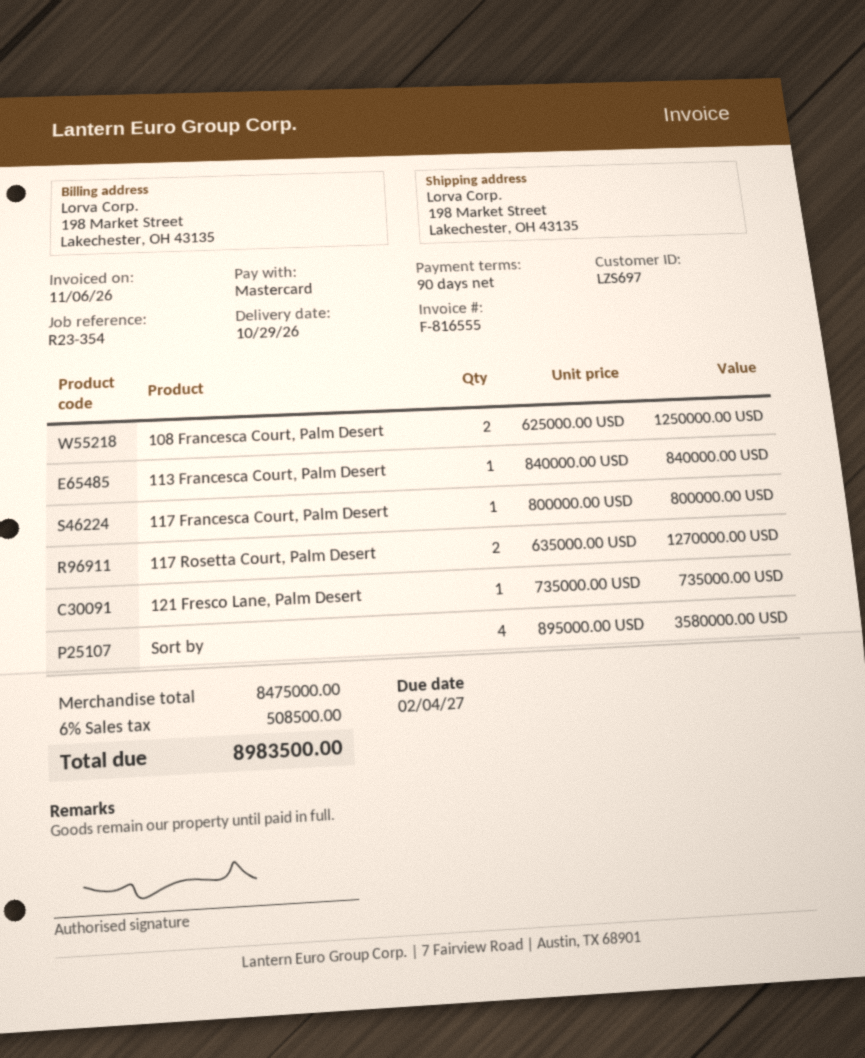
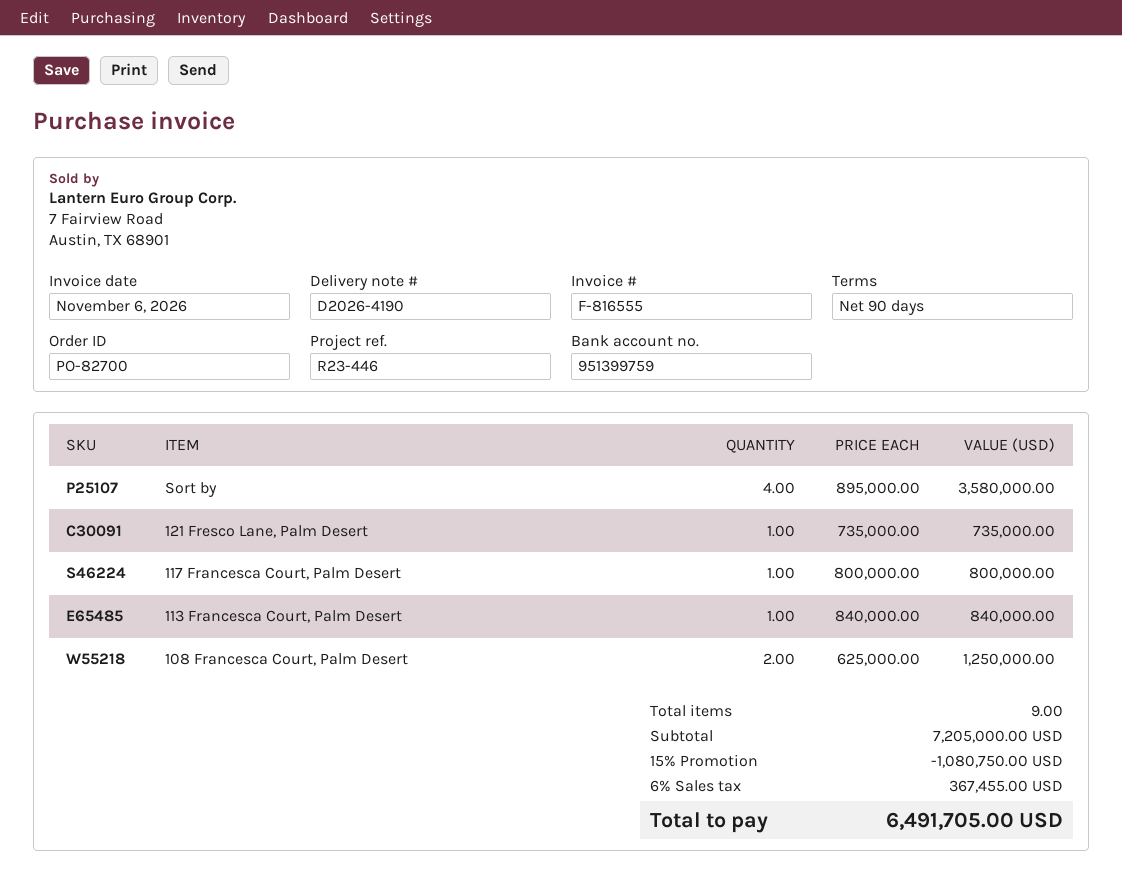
reference: R23-354 -> R23-446
117 Rosetta Court, Palm Desert: 2 x 635000.00 = 1270000.00 -> none
subtotal: 8475000.00 -> 7205000.00
discount: none -> 15% = 1080750.00
tax: 6% = 508500.00 -> 6% = 367455.00
total: 8983500.00 -> 6491705.00

